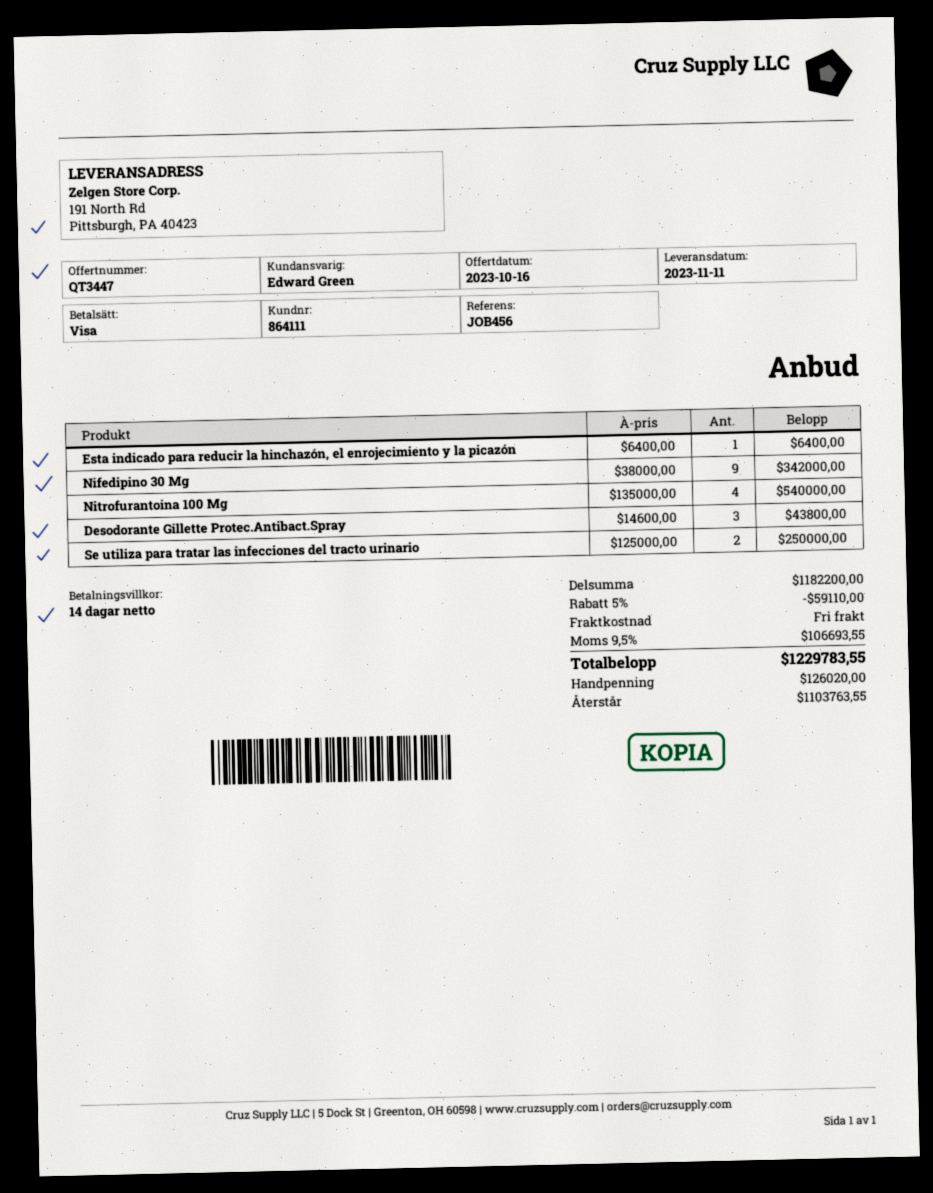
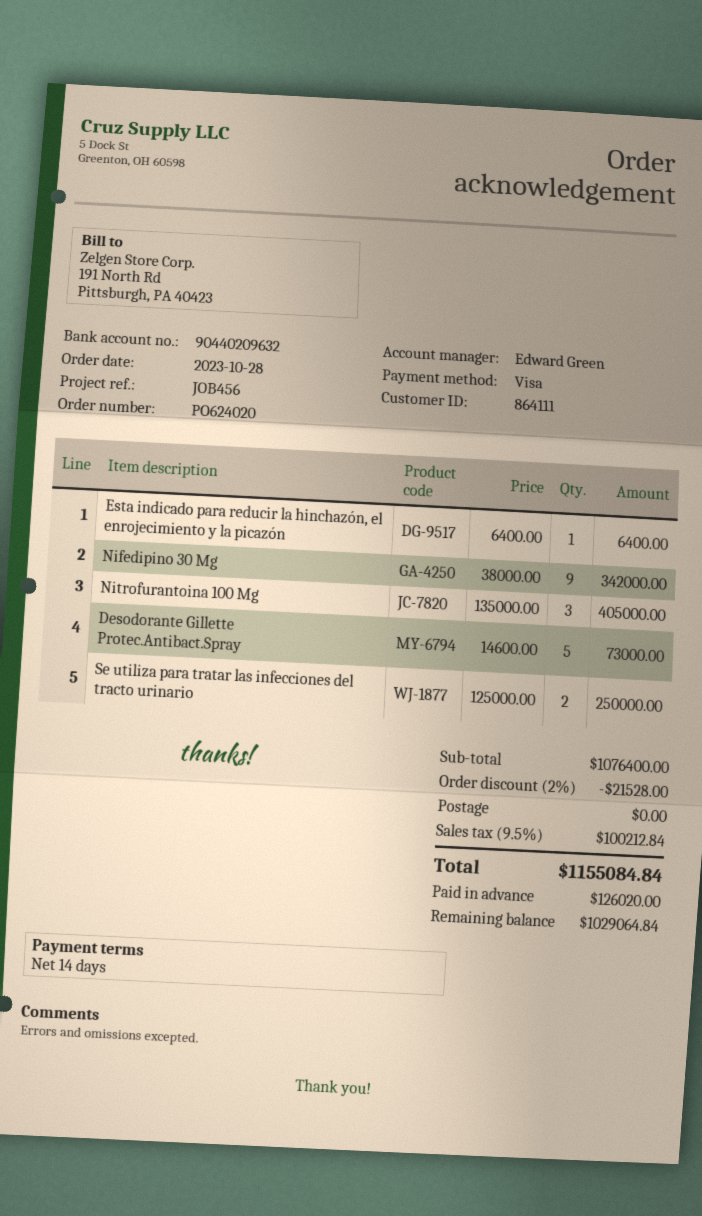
Nitrofurantoina 100 Mg: 4 x 135000.00 = 540000.00 -> 3 x 135000.00 = 405000.00
Desodorante Gillette Protec.Antibact.Spray: 3 x 14600.00 = 43800.00 -> 5 x 14600.00 = 73000.00
subtotal: 1182200.00 -> 1076400.00
discount: 5% = 59110.00 -> 2% = 21528.00
tax: 9.5% = 106693.55 -> 9.5% = 100212.84
total: 1229783.55 -> 1155084.84
balance: 1103763.55 -> 1029064.84

